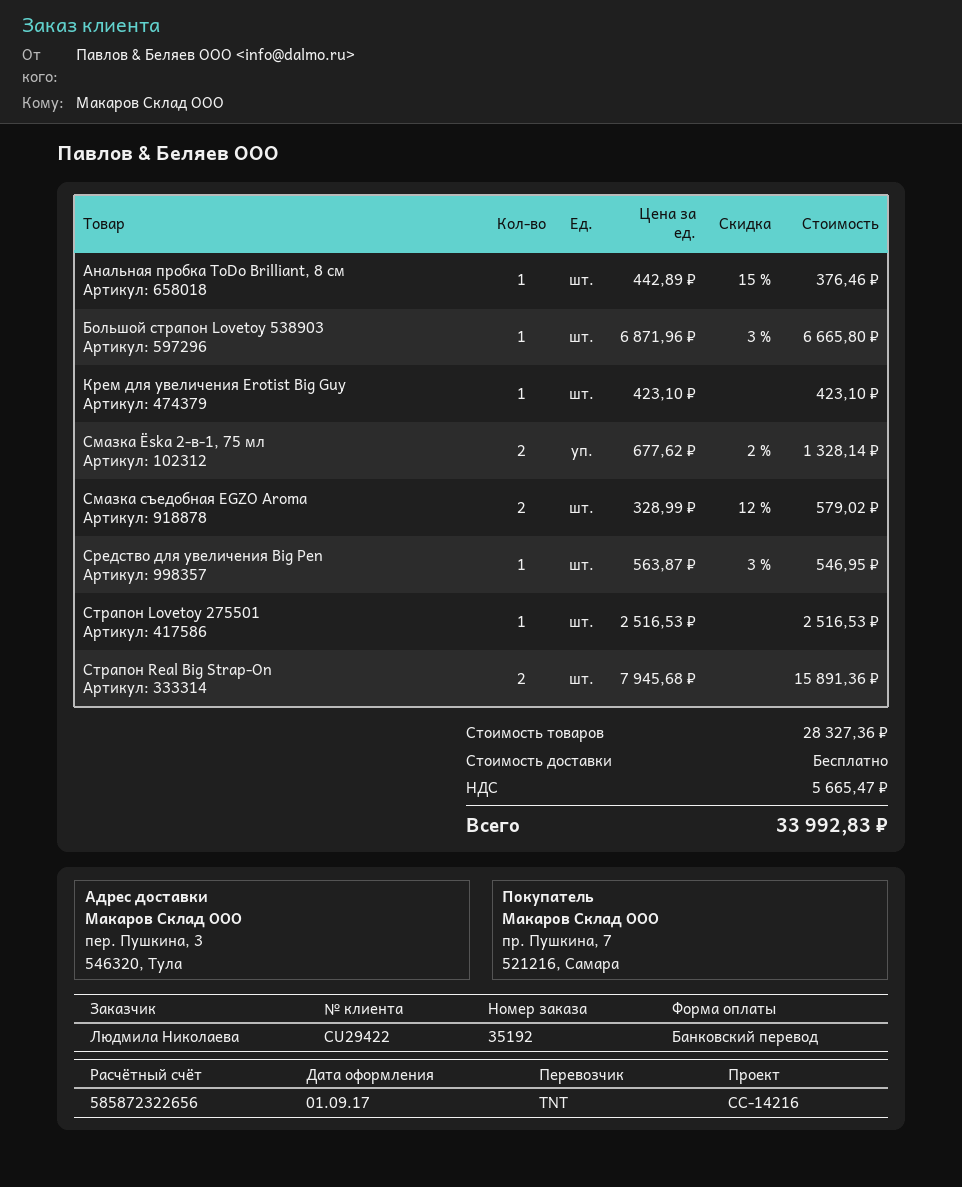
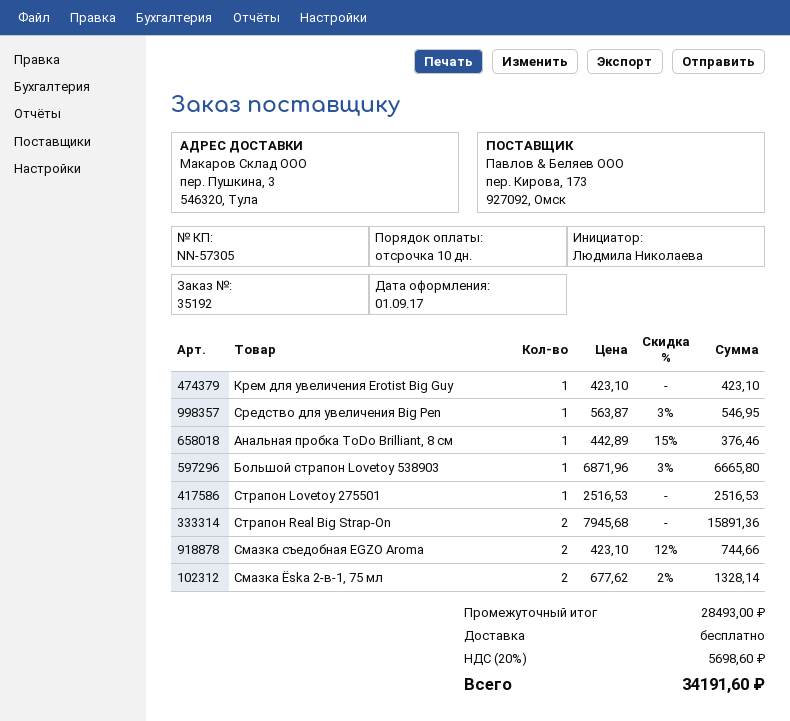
Смазка съедобная EGZO Aroma: 2 x 328.99 - 12% = 579.02 -> 2 x 423.10 - 12% = 744.66
subtotal: 28327.36 -> 28493.00
tax: 5665.47 -> 5698.60
total: 33992.83 -> 34191.60

